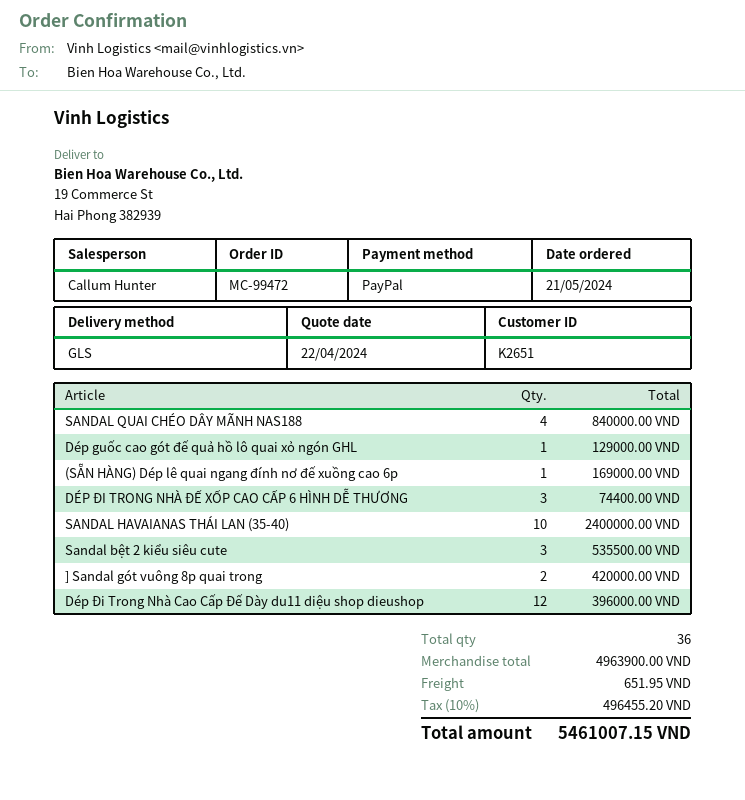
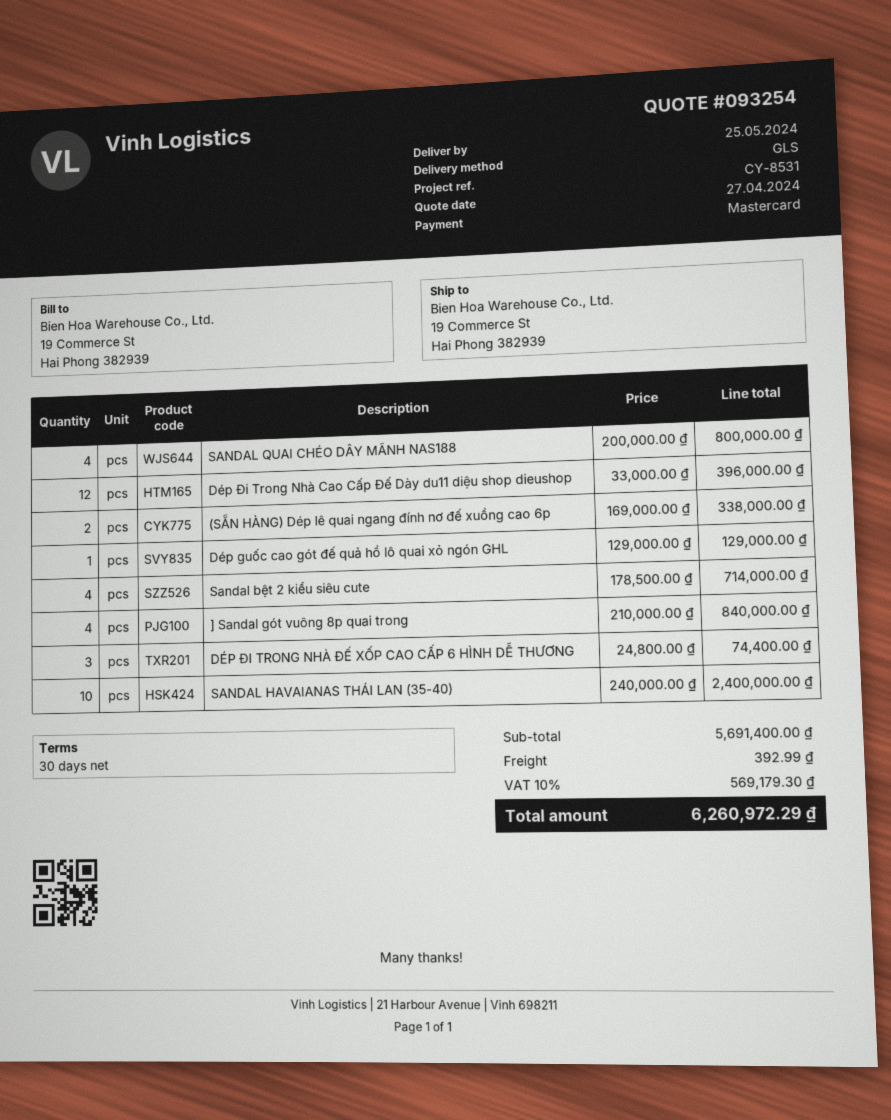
quote date: 2024-04-22 -> 2024-04-27
payment method: PayPal -> Mastercard
SANDAL QUAI CHÉO DÂY MÃNH NAS188: 4 for 840000.00 -> 4 for 800000.00
(SẴN HÀNG) Dép lê quai ngang đính nơ đế xuồng cao 6p: 1 for 169000.00 -> 2 for 338000.00
Sandal bệt 2 kiểu siêu cute: 3 for 535500.00 -> 4 for 714000.00
] Sandal gót vuông 8p quai trong: 2 for 420000.00 -> 4 for 840000.00
subtotal: 4963900.00 -> 5691400.00
shipping: 651.95 -> 392.99
tax: 10% = 496455.20 -> 10% = 569179.30
total: 5461007.15 -> 6260972.29

